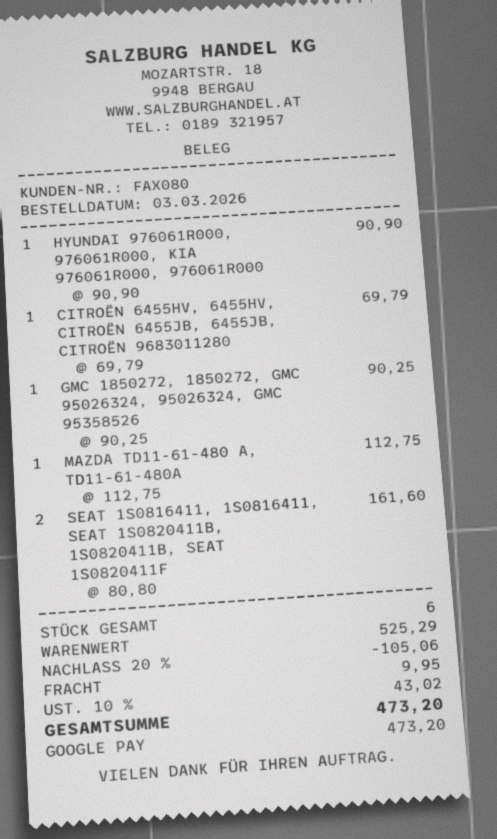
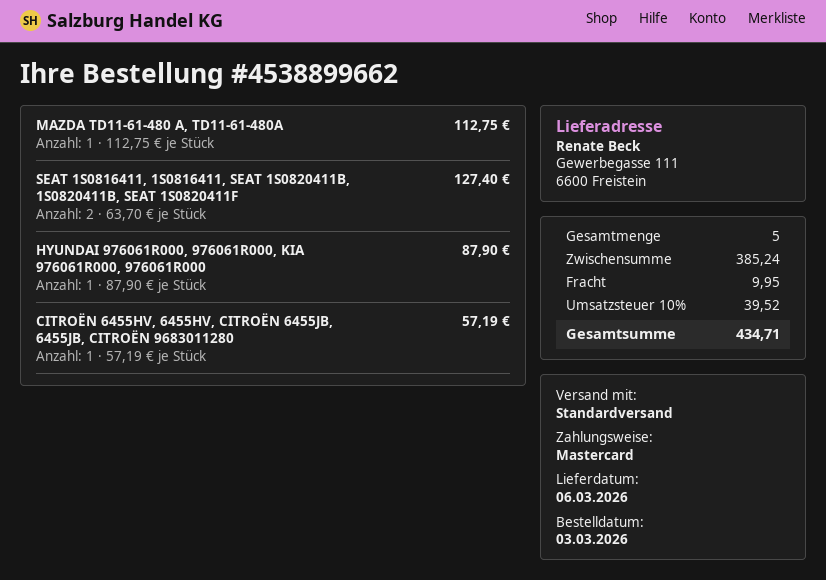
payment method: Google Pay -> Mastercard
HYUNDAI 976061R000, 976061R000, KIA 976061R000, 976061R000: 1 x 90.90 = 90.90 -> 1 x 87.90 = 87.90
CITROËN 6455HV, 6455HV, CITROËN 6455JB, 6455JB, CITROËN 9683011280: 1 x 69.79 = 69.79 -> 1 x 57.19 = 57.19
GMC 1850272, 1850272, GMC 95026324, 95026324, GMC 95358526: 1 x 90.25 = 90.25 -> none
SEAT 1S0816411, 1S0816411, SEAT 1S0820411B, 1S0820411B, SEAT 1S0820411F: 2 x 80.80 = 161.60 -> 2 x 63.70 = 127.40
total quantity: 6 -> 5
subtotal: 525.29 -> 385.24
discount: 20% = 105.06 -> none
tax: 10% = 43.02 -> 10% = 39.52
total: 473.20 -> 434.71

